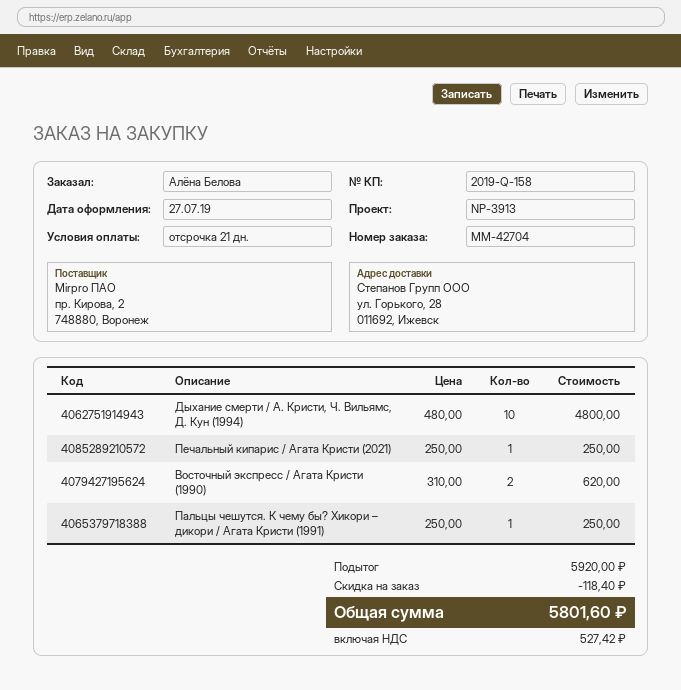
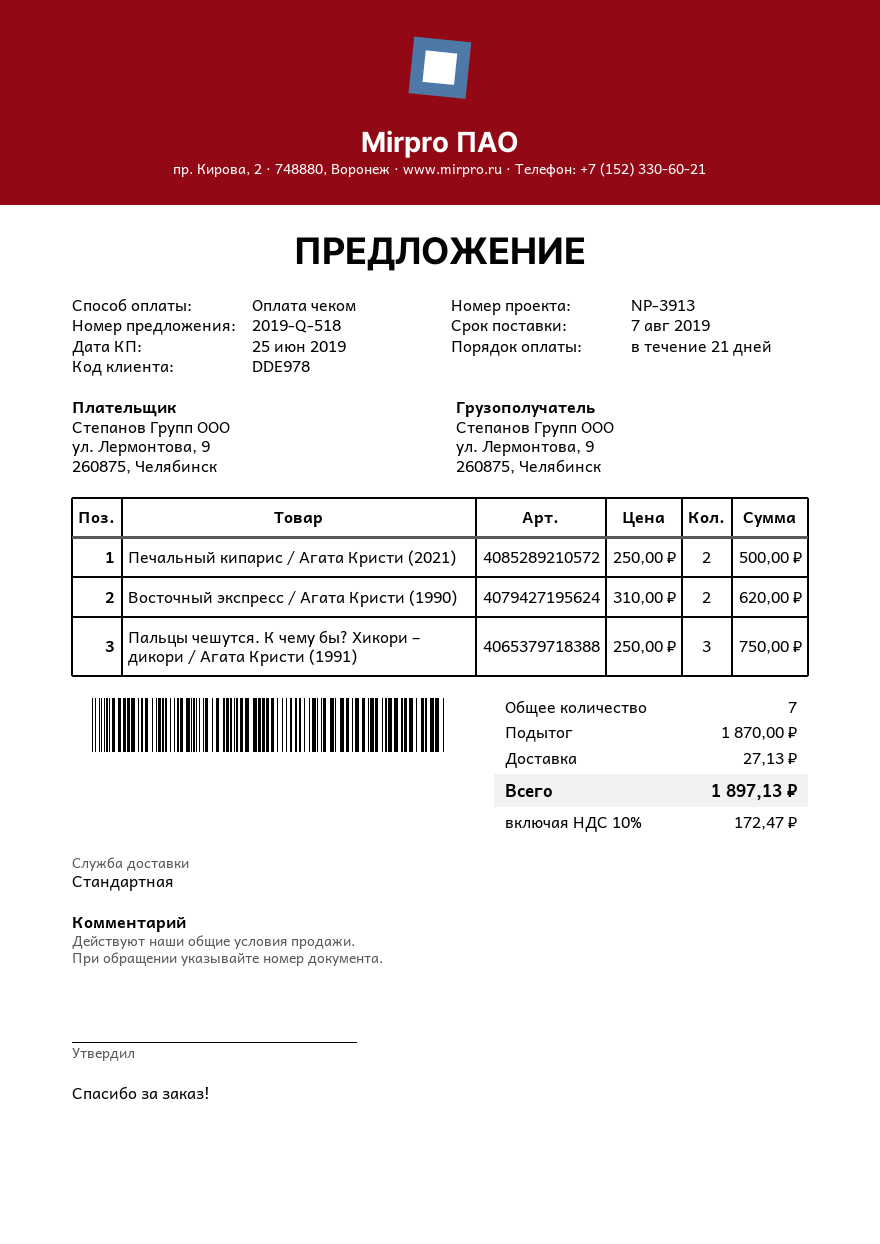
quote number: 2019-Q-158 -> 2019-Q-518
ship to: ул. Горького, 28, 011692, Ижевск -> ул. Лермонтова, 9, 260875, Челябинск
Дыхание смерти / А. Кристи, Ч. Вильямс, Д. Кун (1994): 10 x 480.00 = 4800.00 -> none
Печальный кипарис / Агата Кристи (2021): 1 x 250.00 = 250.00 -> 2 x 250.00 = 500.00
Пальцы чешутся. К чему бы? Хикори – дикори / Агата Кристи (1991): 1 x 250.00 = 250.00 -> 3 x 250.00 = 750.00
subtotal: 5920.00 -> 1870.00
discount: 118.40 -> none
shipping: none -> 27.13
tax: 527.42 -> 172.47
total: 5801.60 -> 1897.13

